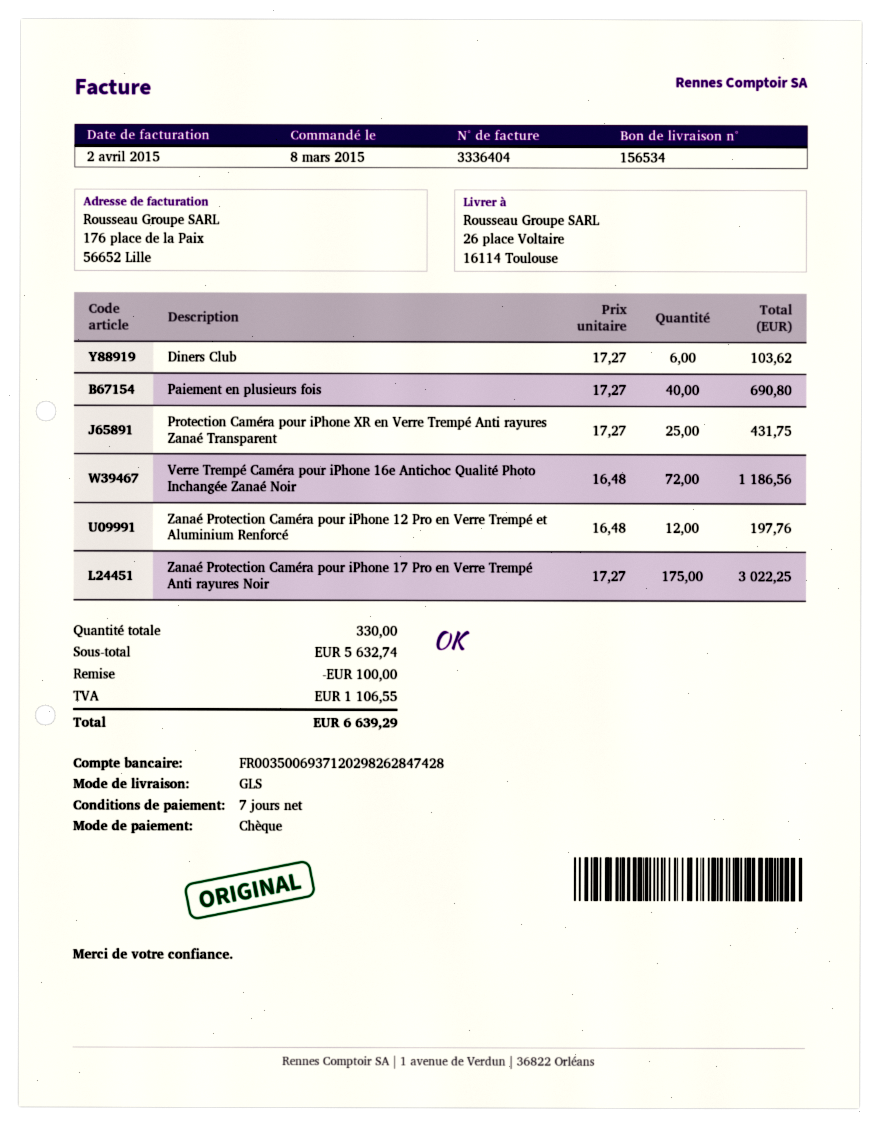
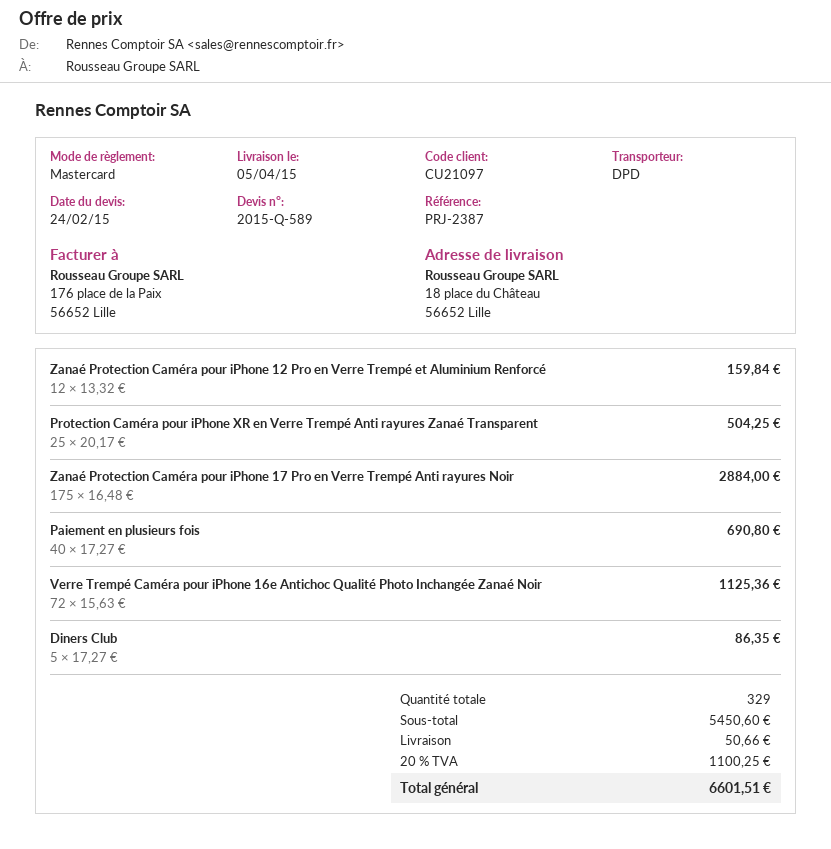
payment method: cheque -> Mastercard
shipping method: GLS -> DPD
ship to: 26 place Voltaire, 16114 Toulouse -> 18 place du Château, 56652 Lille
Diners Club: 6 x 17.27 = 103.62 -> 5 x 17.27 = 86.35
Protection Caméra pour iPhone XR en Verre Trempé Anti rayures Zanaé Transparent: 25 x 17.27 = 431.75 -> 25 x 20.17 = 504.25
Verre Trempé Caméra pour iPhone 16e Antichoc Qualité Photo Inchangée Zanaé Noir: 72 x 16.48 = 1186.56 -> 72 x 15.63 = 1125.36
Zanaé Protection Caméra pour iPhone 12 Pro en Verre Trempé et Aluminium Renforcé: 12 x 16.48 = 197.76 -> 12 x 13.32 = 159.84
Zanaé Protection Caméra pour iPhone 17 Pro en Verre Trempé Anti rayures Noir: 175 x 17.27 = 3022.25 -> 175 x 16.48 = 2884.00
total quantity: 330 -> 329
subtotal: 5632.74 -> 5450.60
discount: 100.00 -> none
shipping: none -> 50.66
tax: 1106.55 -> 1100.25
total: 6639.29 -> 6601.51

